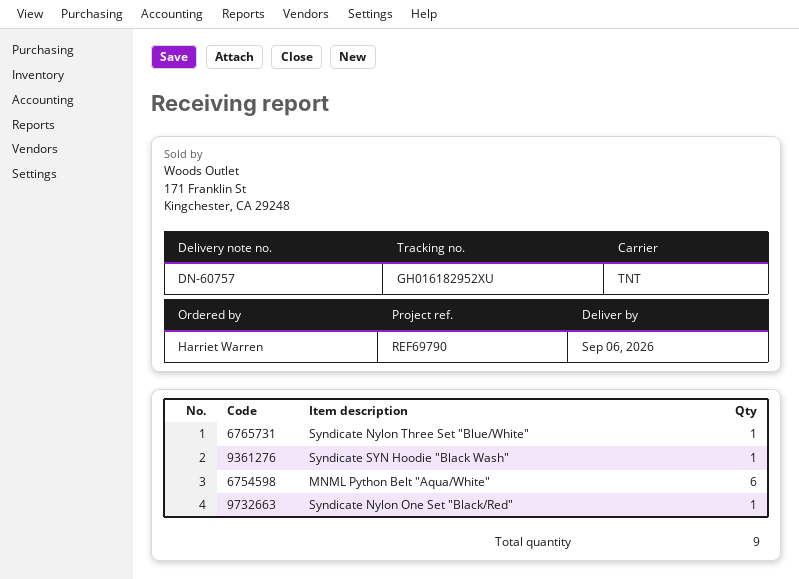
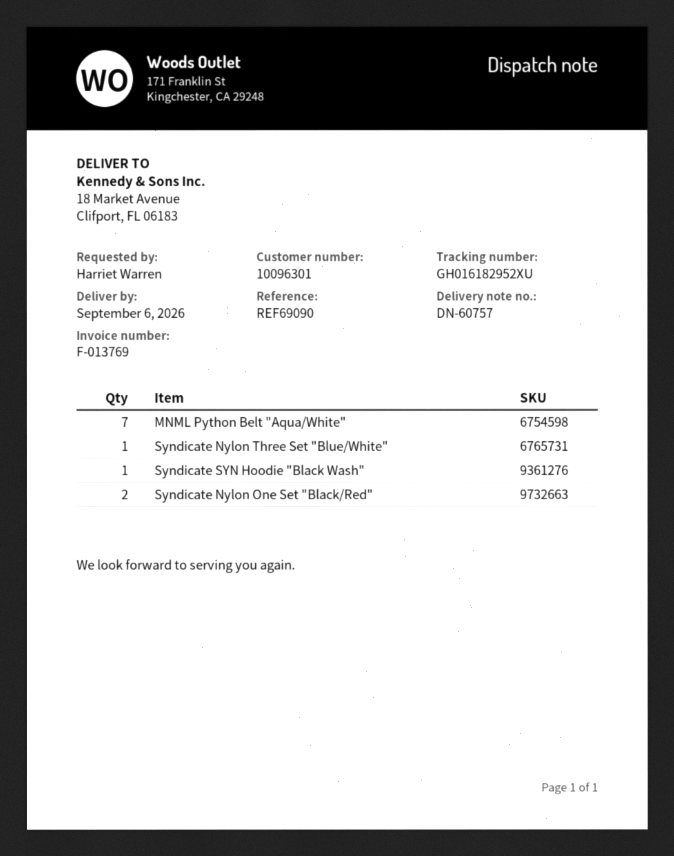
reference: REF69790 -> REF69090
MNML Python Belt "Aqua/White": 6 -> 7
Syndicate Nylon One Set "Black/Red": 1 -> 2

